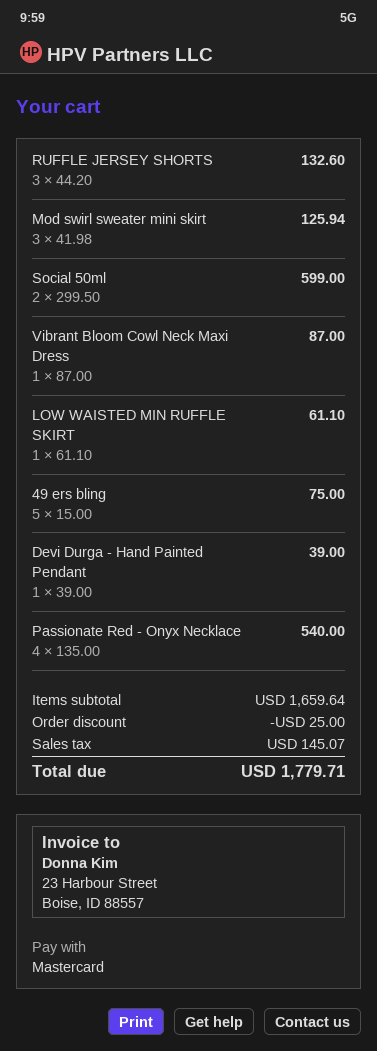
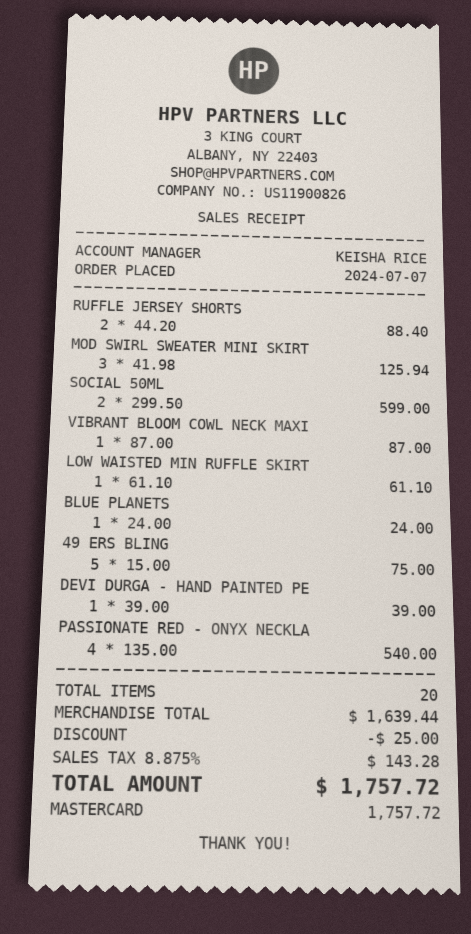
RUFFLE JERSEY SHORTS: 3 x 44.20 = 132.60 -> 2 x 44.20 = 88.40
BLUE PLANETS: none -> 1 x 24.00 = 24.00
subtotal: 1659.64 -> 1639.44
tax: 145.07 -> 143.28
total: 1779.71 -> 1757.72

